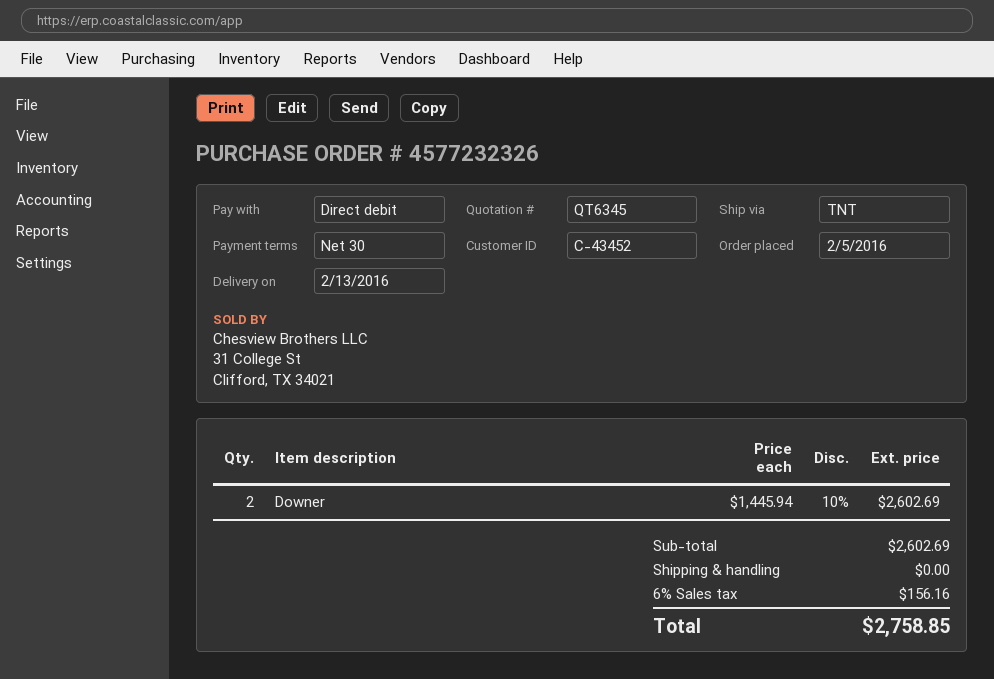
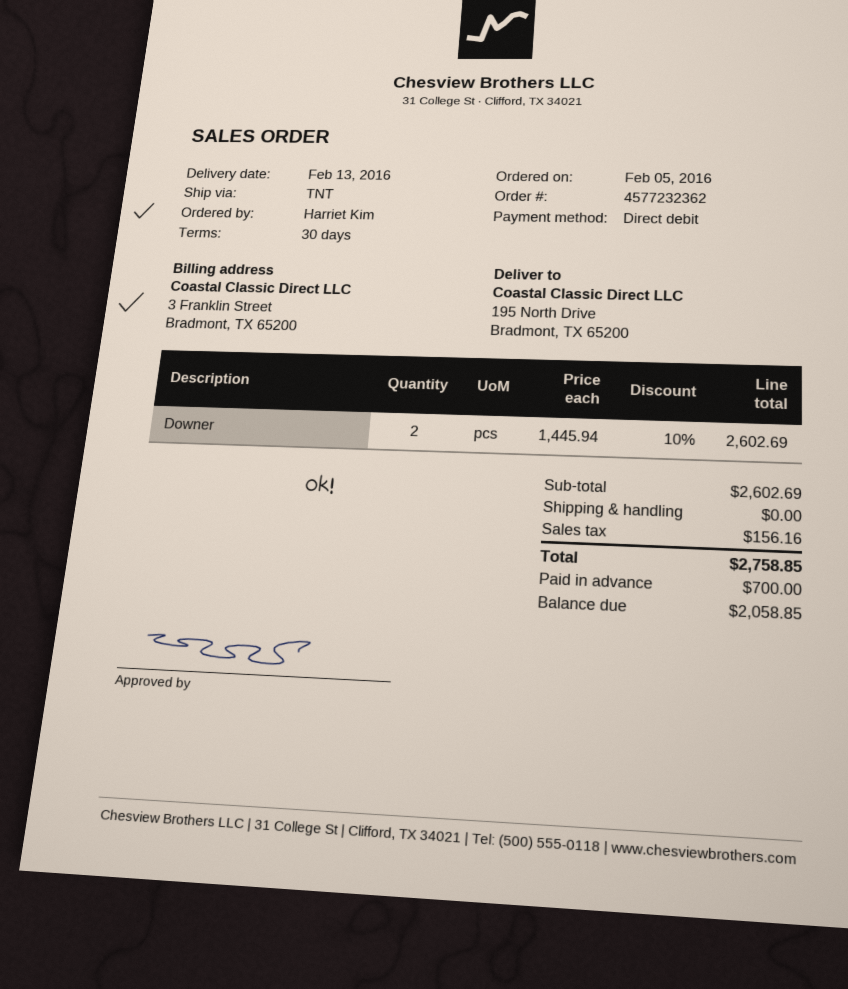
order number: 4577232326 -> 4577232362

